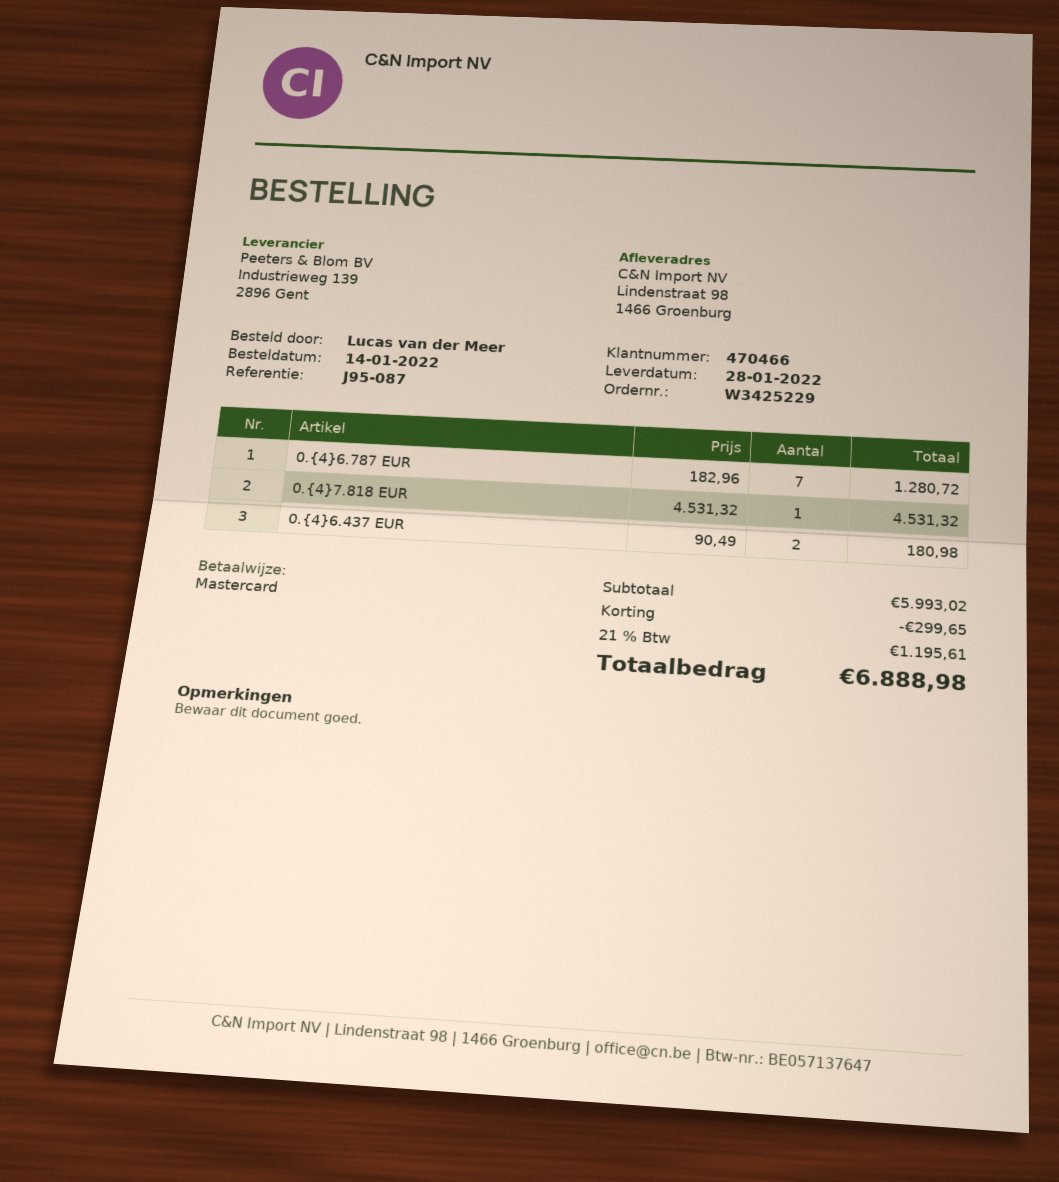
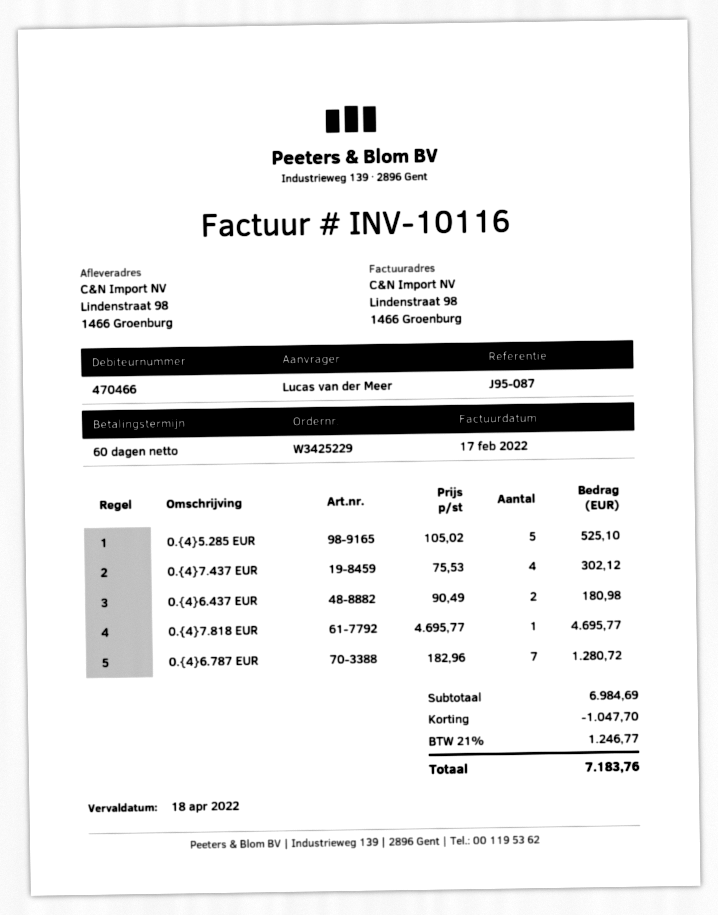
0.{4}7.818 EUR: 1 x 4531.32 = 4531.32 -> 1 x 4695.77 = 4695.77
0.{4}5.285 EUR: none -> 5 x 105.02 = 525.10
0.{4}7.437 EUR: none -> 4 x 75.53 = 302.12
subtotal: 5993.02 -> 6984.69
discount: 299.65 -> 1047.70
tax: 21% = 1195.61 -> 21% = 1246.77
total: 6888.98 -> 7183.76

